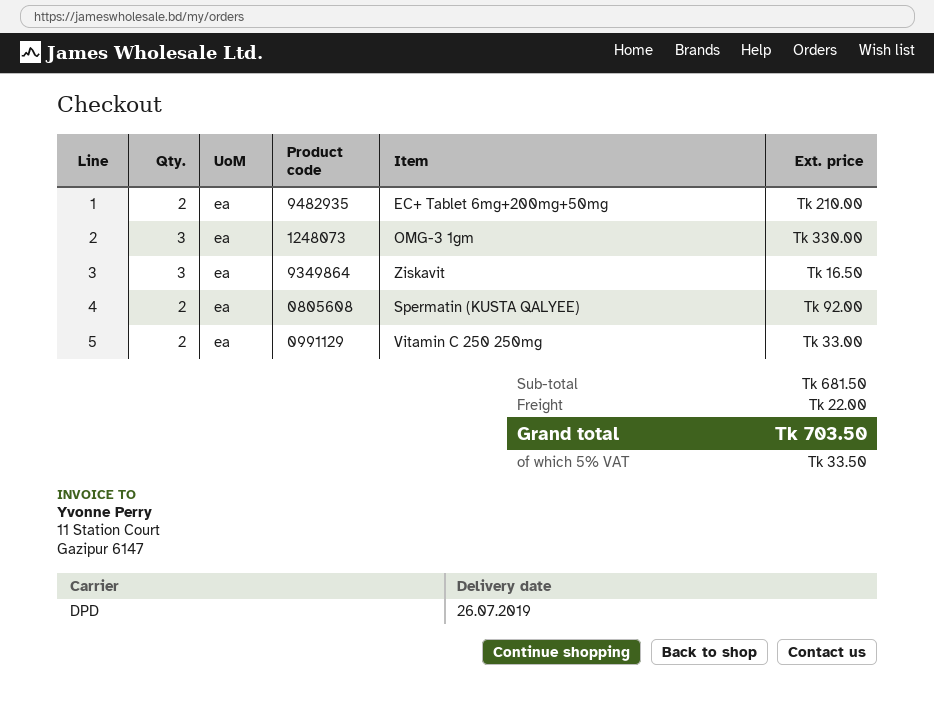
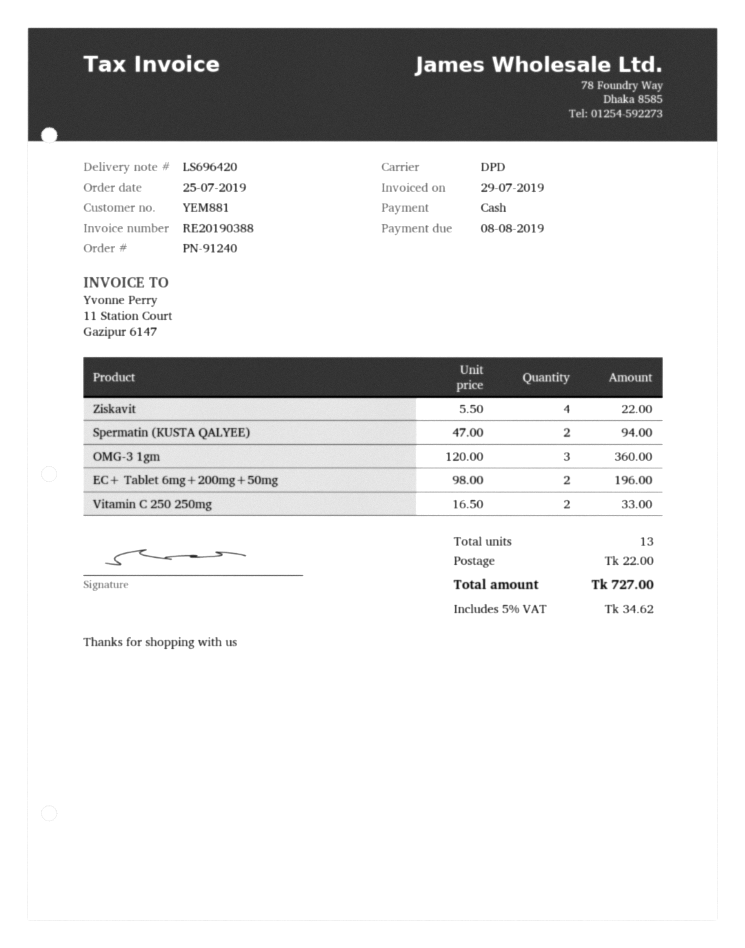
EC+ Tablet 6mg+200mg+50mg: 2 for 210.00 -> 2 for 196.00
OMG-3 1gm: 3 for 330.00 -> 3 for 360.00
Ziskavit: 3 for 16.50 -> 4 for 22.00
Spermatin (KUSTA QALYEE): 2 for 92.00 -> 2 for 94.00
tax: 5% = 33.50 -> 5% = 34.62
total: 703.50 -> 727.00

